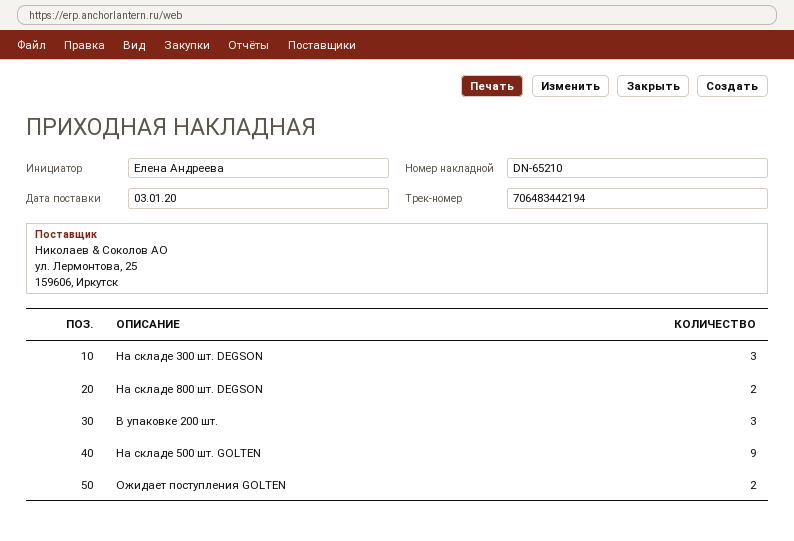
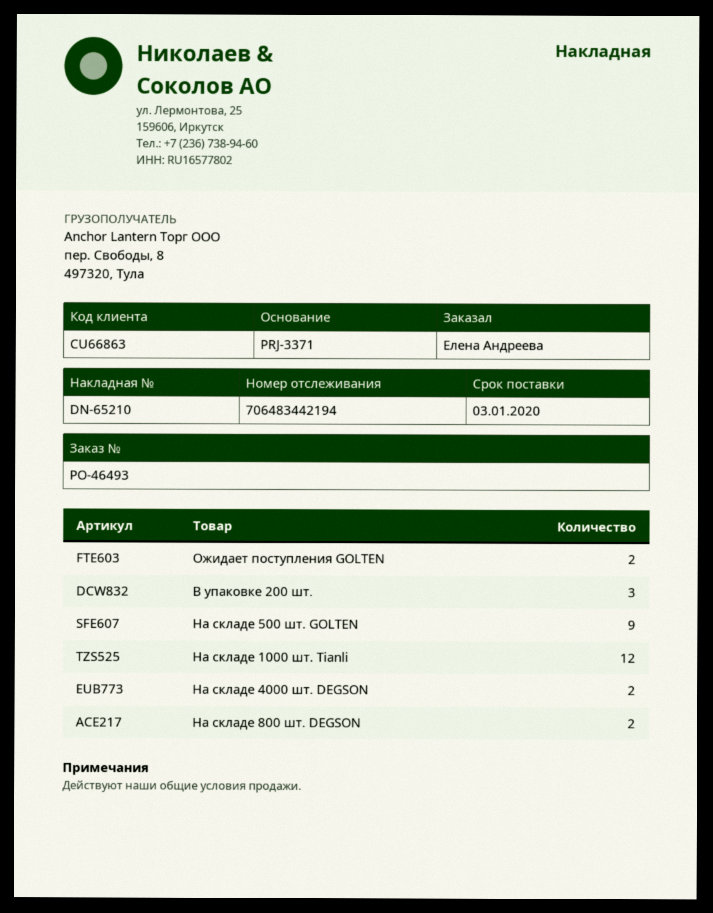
На складе 300 шт. DEGSON: 3 -> none
На складе 1000 шт. Tianli: none -> 12
На складе 4000 шт. DEGSON: none -> 2

